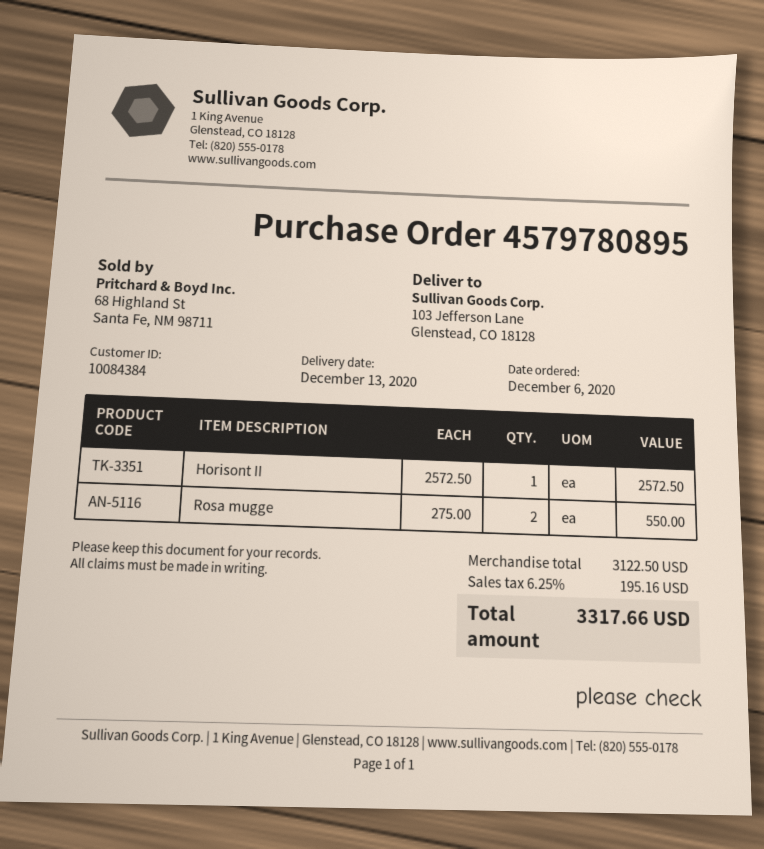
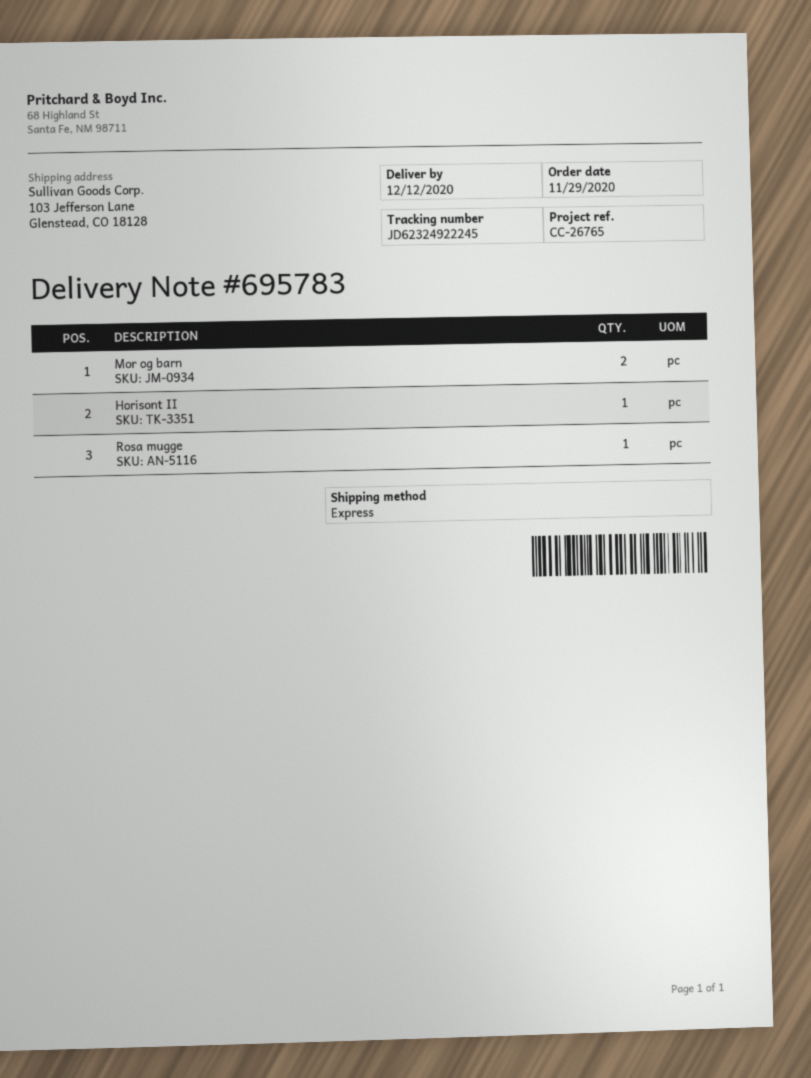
order date: 2020-12-06 -> 2020-11-29
delivery date: 2020-12-13 -> 2020-12-12
Rosa mugge: 2 -> 1
Mor og barn: none -> 2

